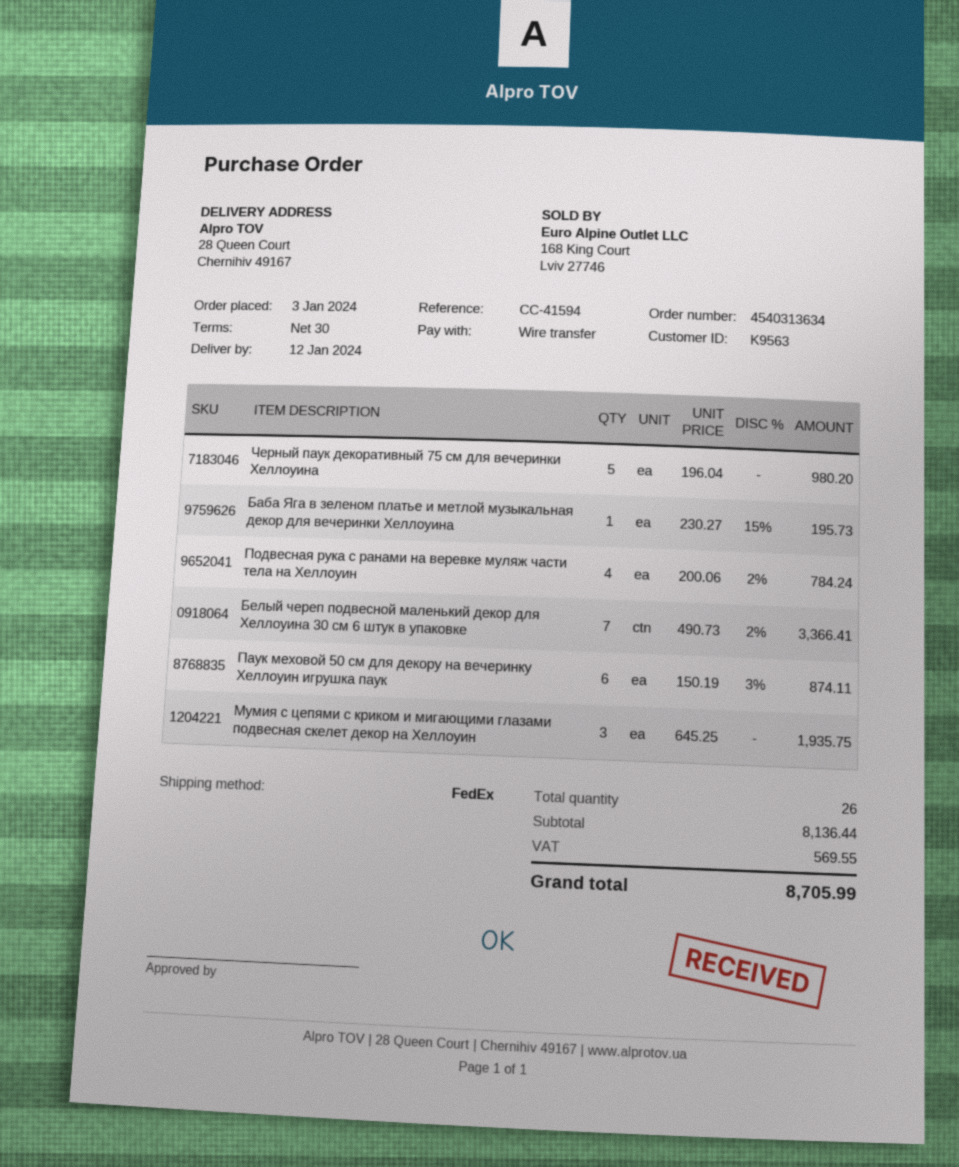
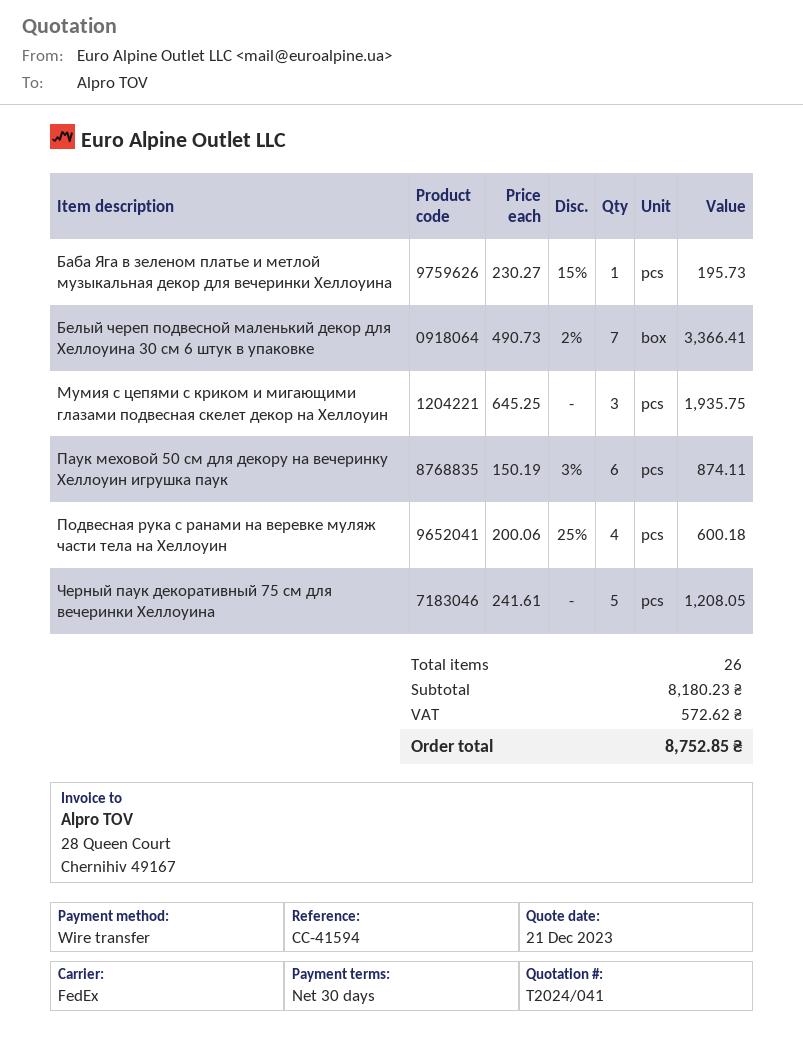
Черный паук декоративный 75 см для вечеринки Хеллоуина: 5 x 196.04 = 980.20 -> 5 x 241.61 = 1208.05
Подвесная рука с ранами на веревке муляж части тела на Хеллоуин: 4 x 200.06 - 2% = 784.24 -> 4 x 200.06 - 25% = 600.18
subtotal: 8136.44 -> 8180.23
tax: 569.55 -> 572.62
total: 8705.99 -> 8752.85

